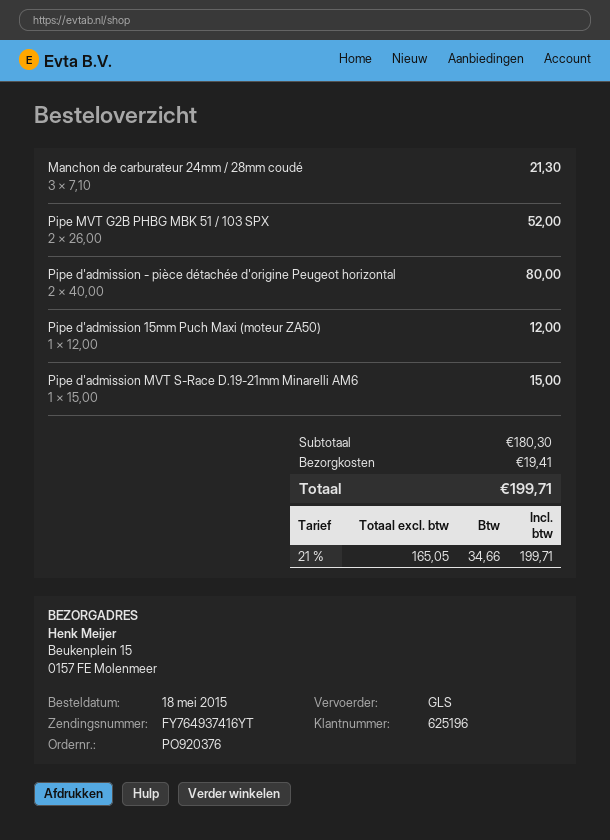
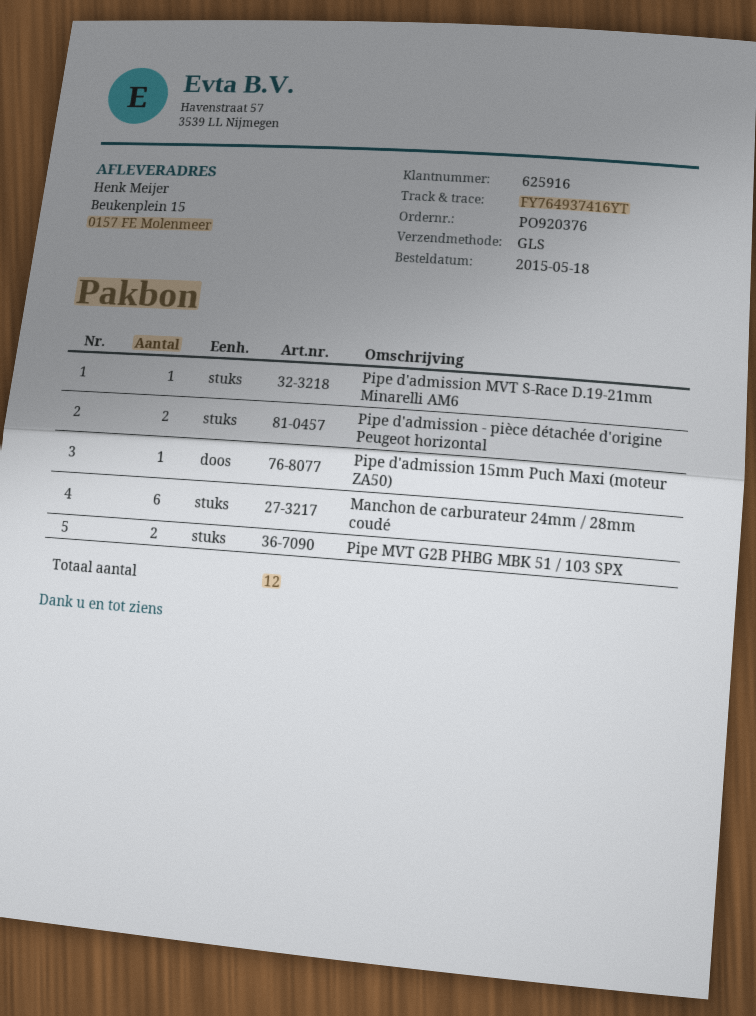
customer number: 625196 -> 625916
Manchon de carburateur 24mm / 28mm coudé: 3 -> 6

